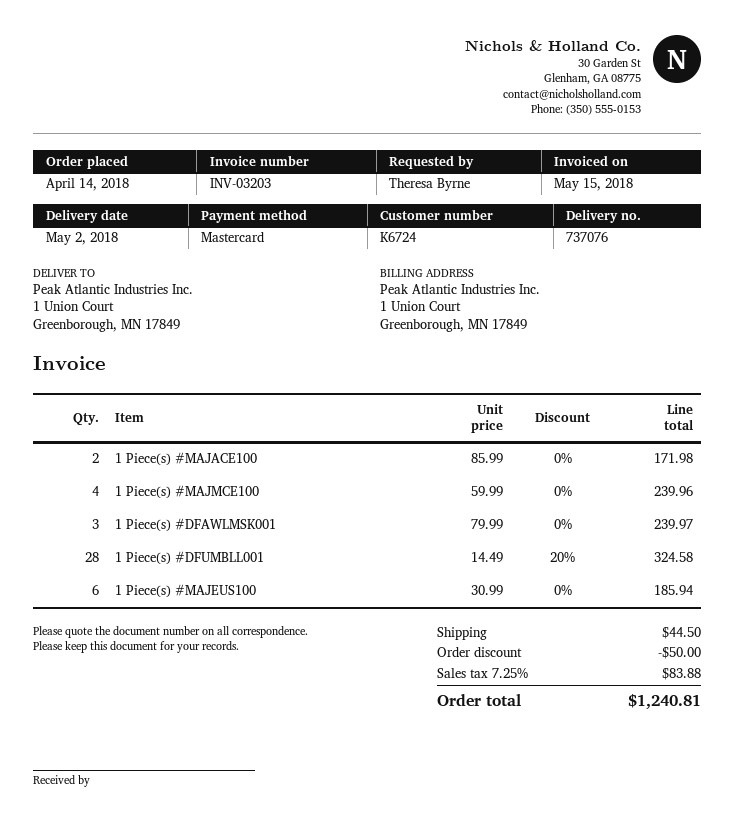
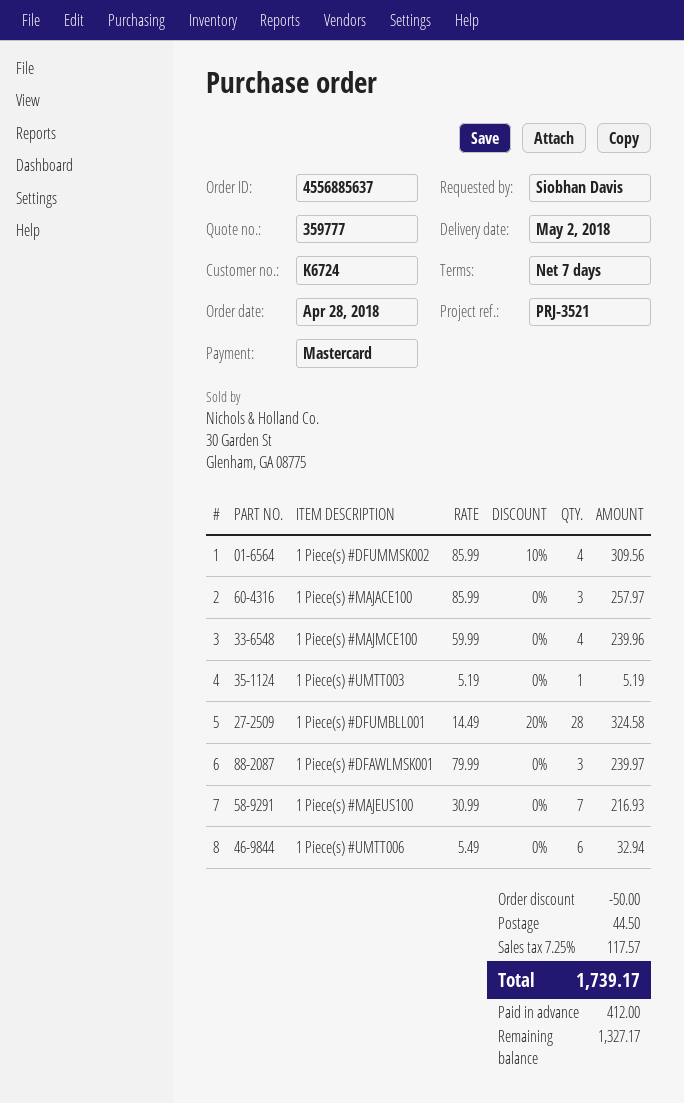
order date: 2018-04-14 -> 2018-04-28
ordered by: Theresa Byrne -> Siobhan Davis
1 Piece(s) #MAJACE100: 2 x 85.99 = 171.98 -> 3 x 85.99 = 257.97
1 Piece(s) #MAJEUS100: 6 x 30.99 = 185.94 -> 7 x 30.99 = 216.93
1 Piece(s) #DFUMMSK002: none -> 4 x 85.99 - 10% = 309.56
1 Piece(s) #UMTT003: none -> 1 x 5.19 = 5.19
1 Piece(s) #UMTT006: none -> 6 x 5.49 = 32.94
tax: 7.25% = 83.88 -> 7.25% = 117.57
total: 1240.81 -> 1739.17

